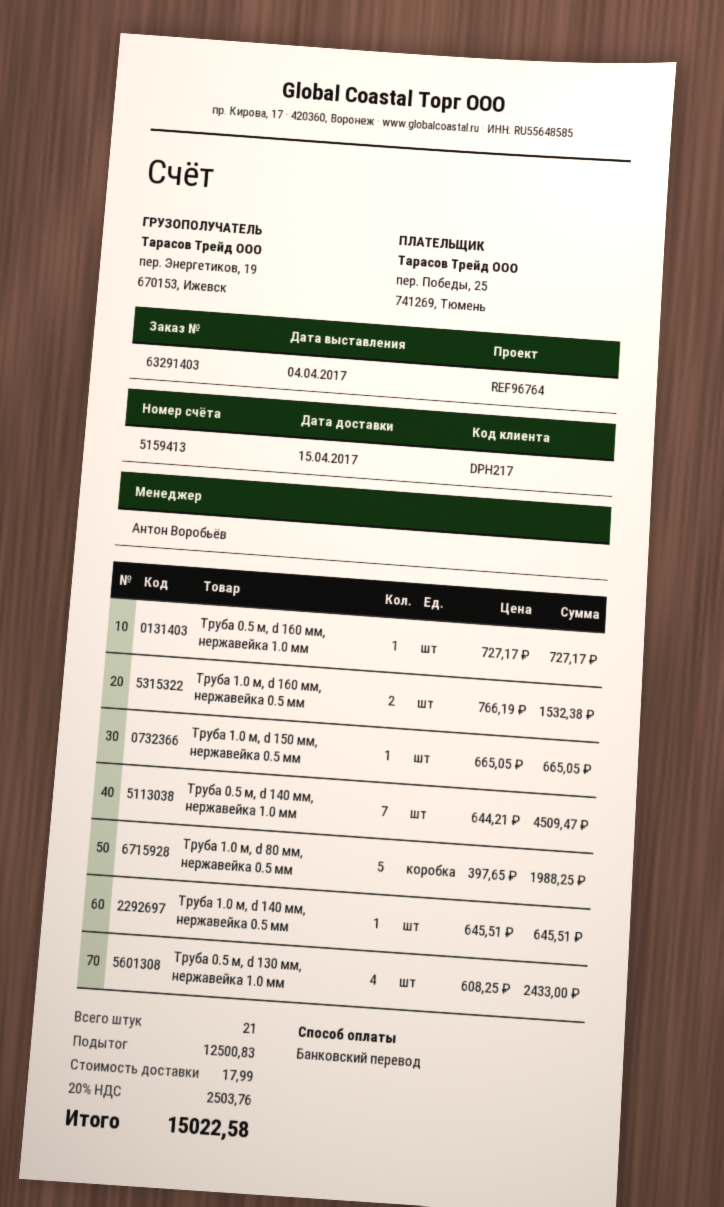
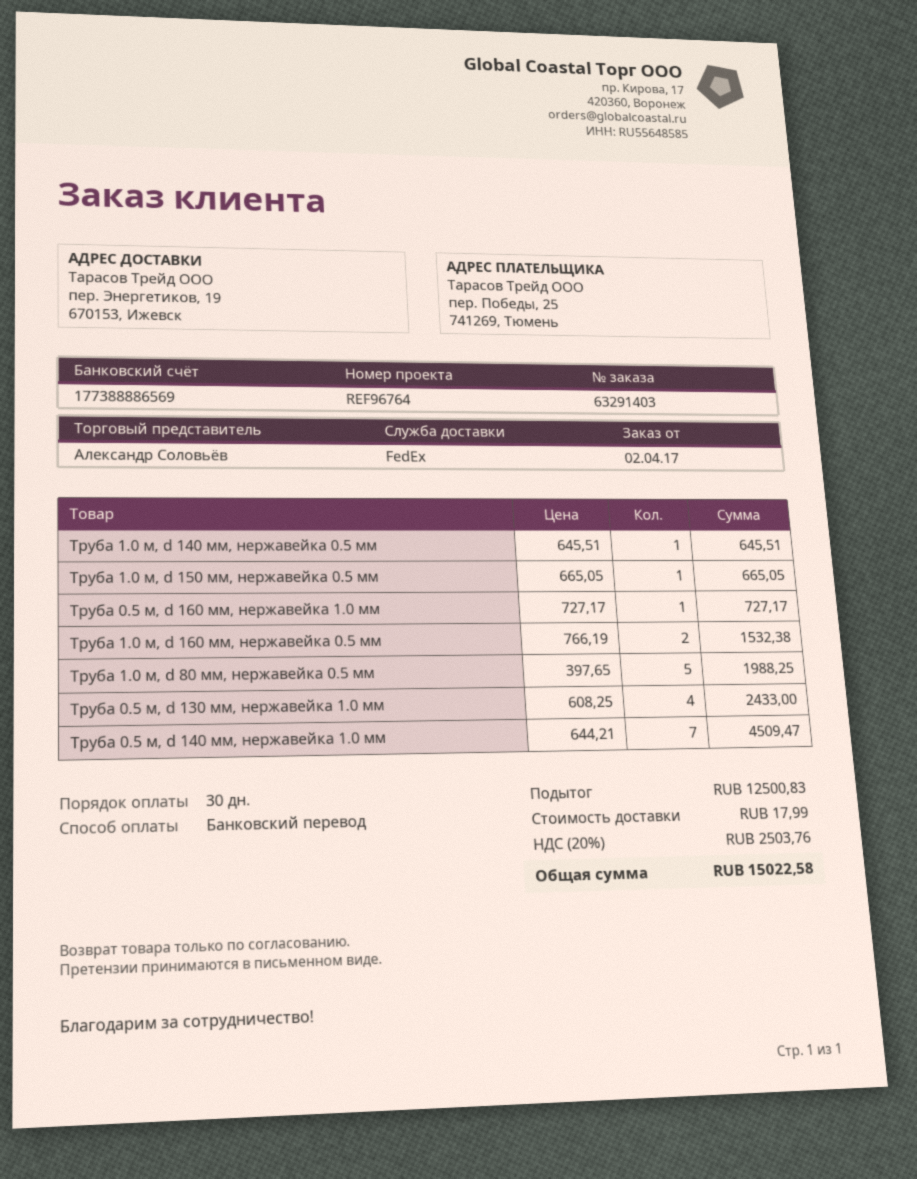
sales rep: Антон Воробьёв -> Александр Соловьёв

